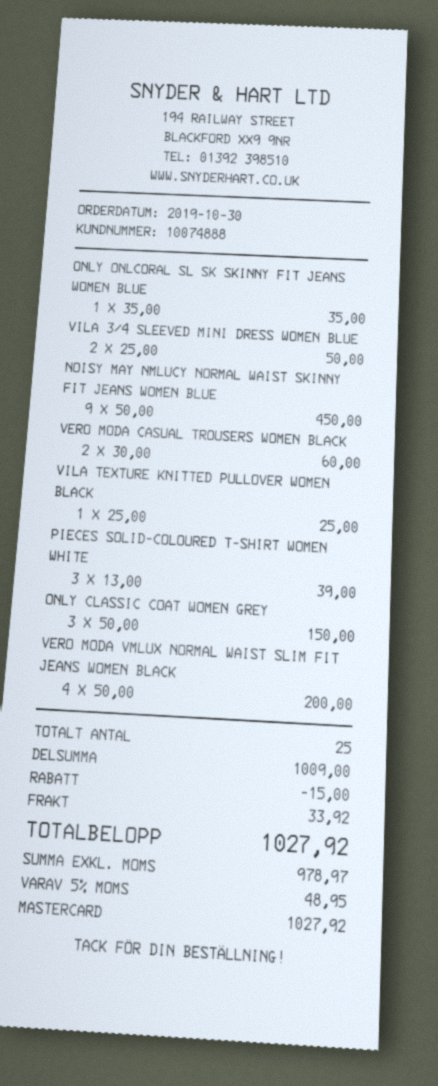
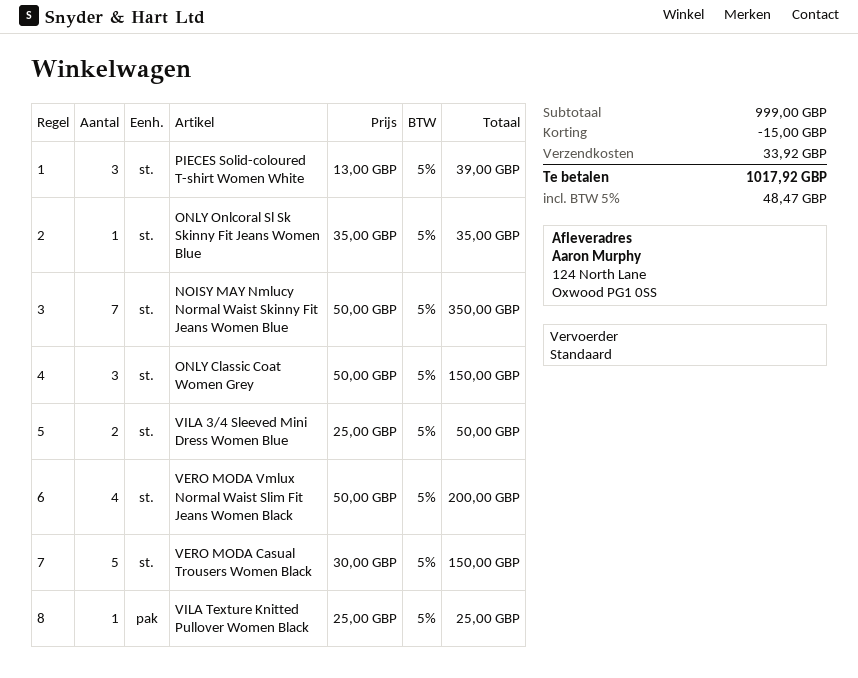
NOISY MAY NMLUCY NORMAL WAIST SKINNY FIT JEANS WOMEN BLUE: 9 x 50.00 = 450.00 -> 7 x 50.00 = 350.00
VERO MODA CASUAL TROUSERS WOMEN BLACK: 2 x 30.00 = 60.00 -> 5 x 30.00 = 150.00
subtotal: 1009.00 -> 999.00
tax: 5% = 48.95 -> 5% = 48.47
total: 1027.92 -> 1017.92

